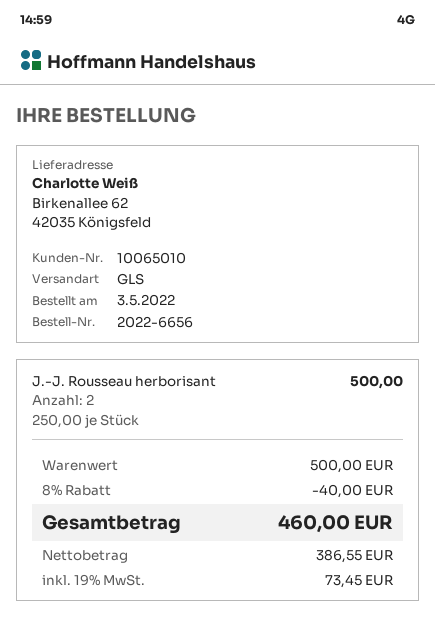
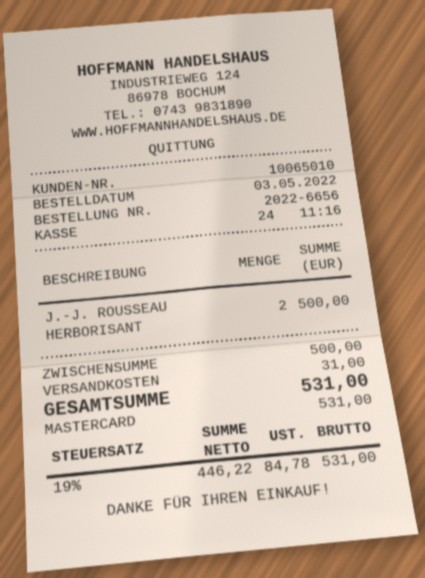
discount: 8% = 40.00 -> none
shipping: none -> 31.00
net: 386.55 -> 446.22
tax: 19% = 73.45 -> 19% = 84.78
total: 460.00 -> 531.00

